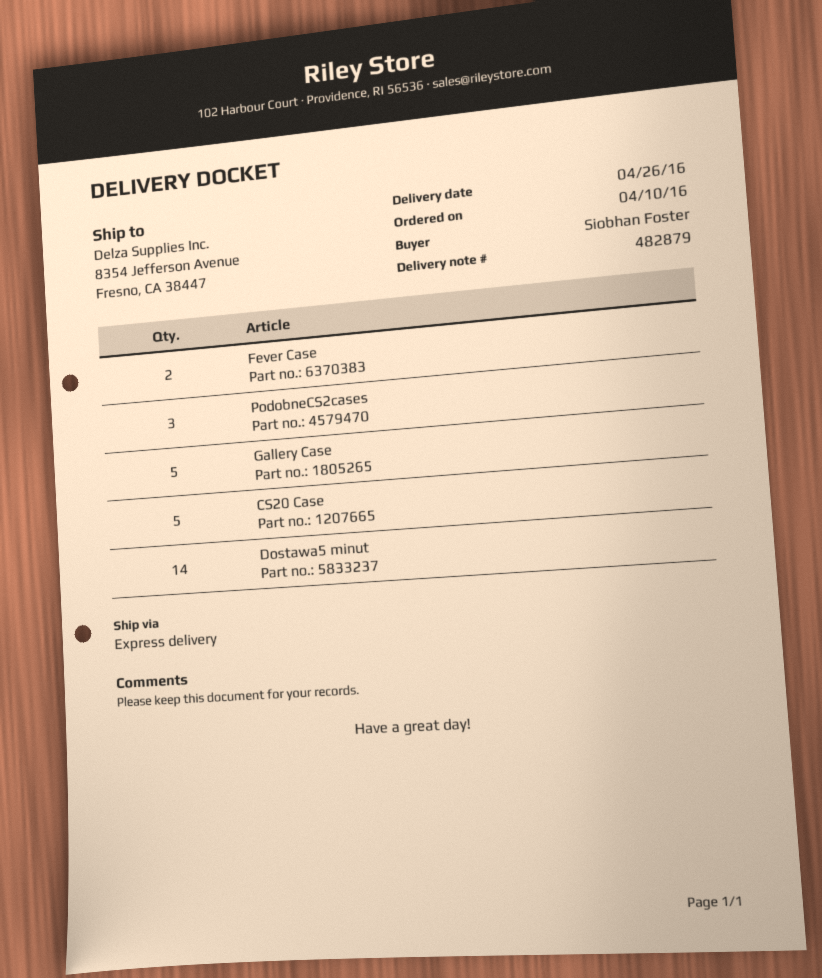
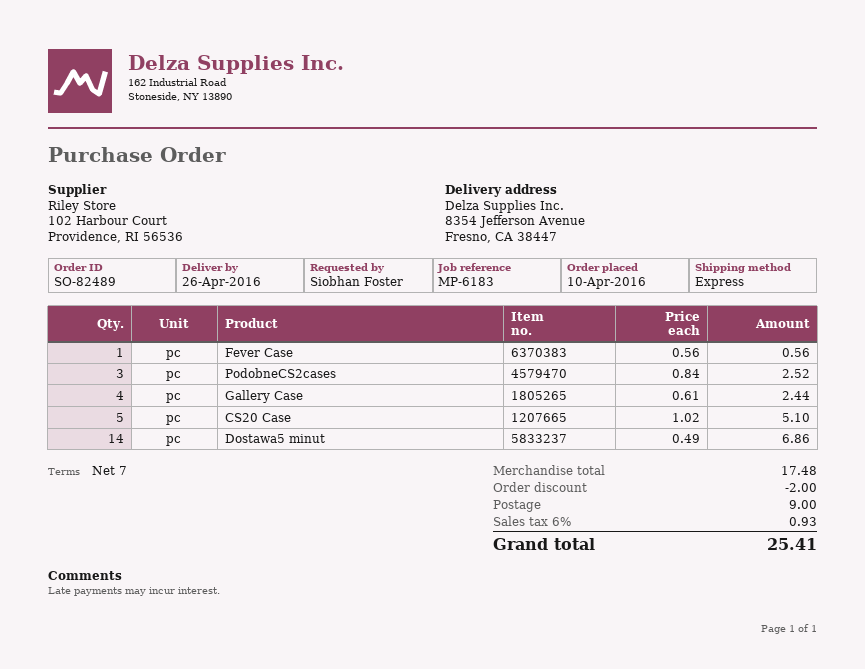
Fever Case: 2 -> 1
Gallery Case: 5 -> 4

